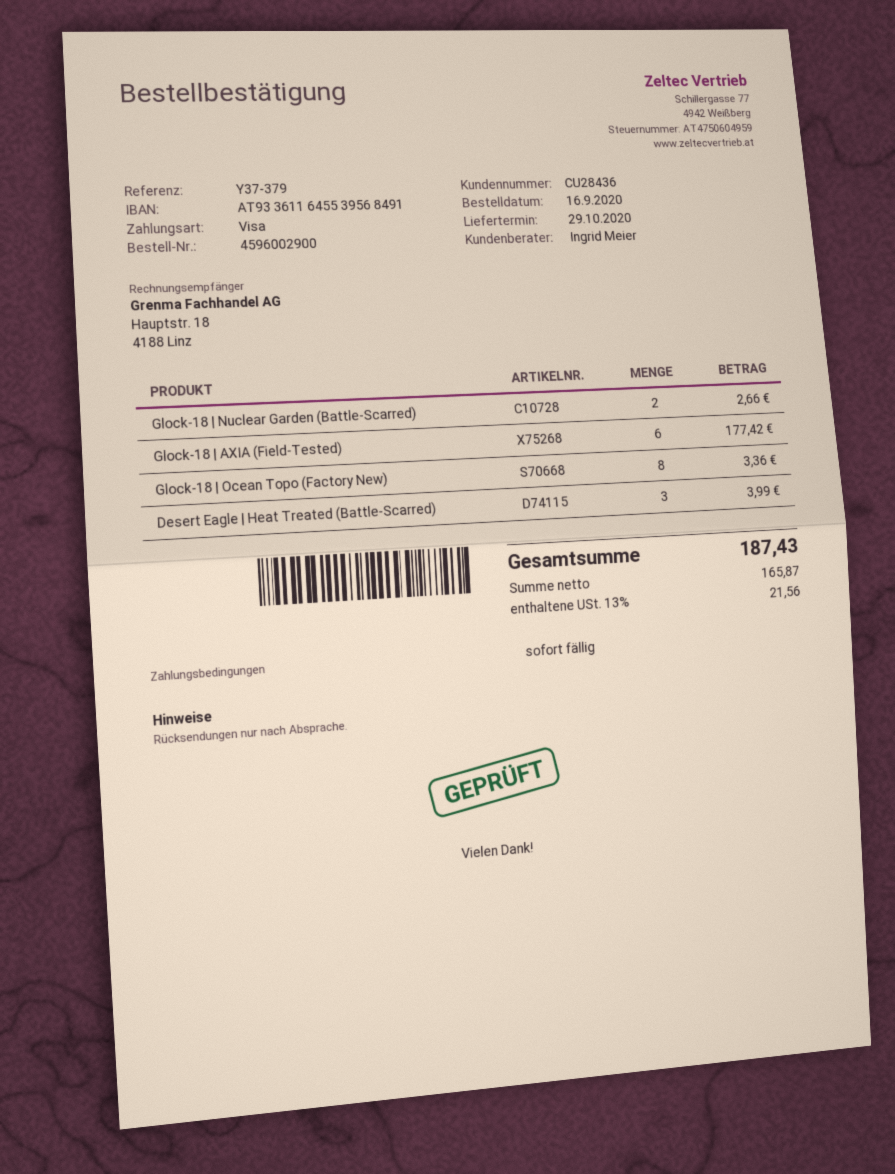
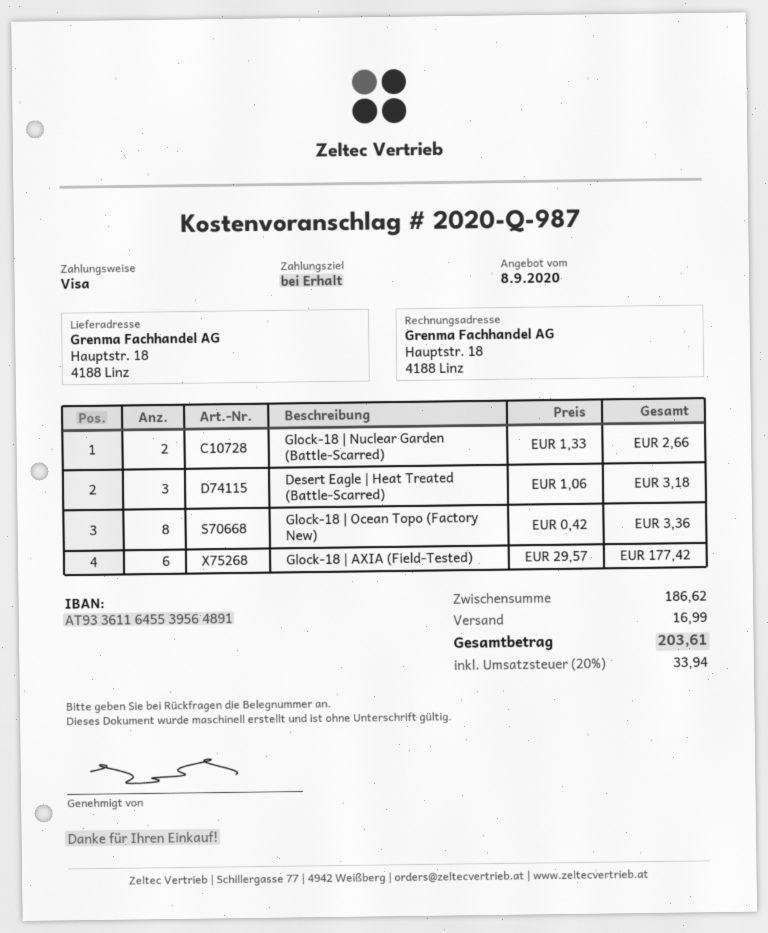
bank account: AT933611645539568491 -> AT933611645539564891
Desert Eagle | Heat Treated (Battle-Scarred): 3 for 3.99 -> 3 for 3.18
shipping: none -> 16.99
tax: 13% = 21.56 -> 20% = 33.94
total: 187.43 -> 203.61

